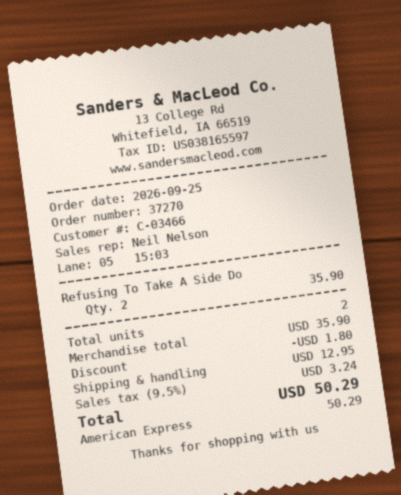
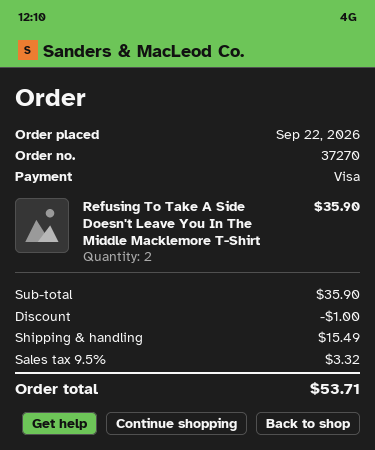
order date: 2026-09-25 -> 2026-09-22
payment method: American Express -> Visa
discount: 1.80 -> 1.00
shipping: 12.95 -> 15.49
tax: 9.5% = 3.24 -> 9.5% = 3.32
total: 50.29 -> 53.71

